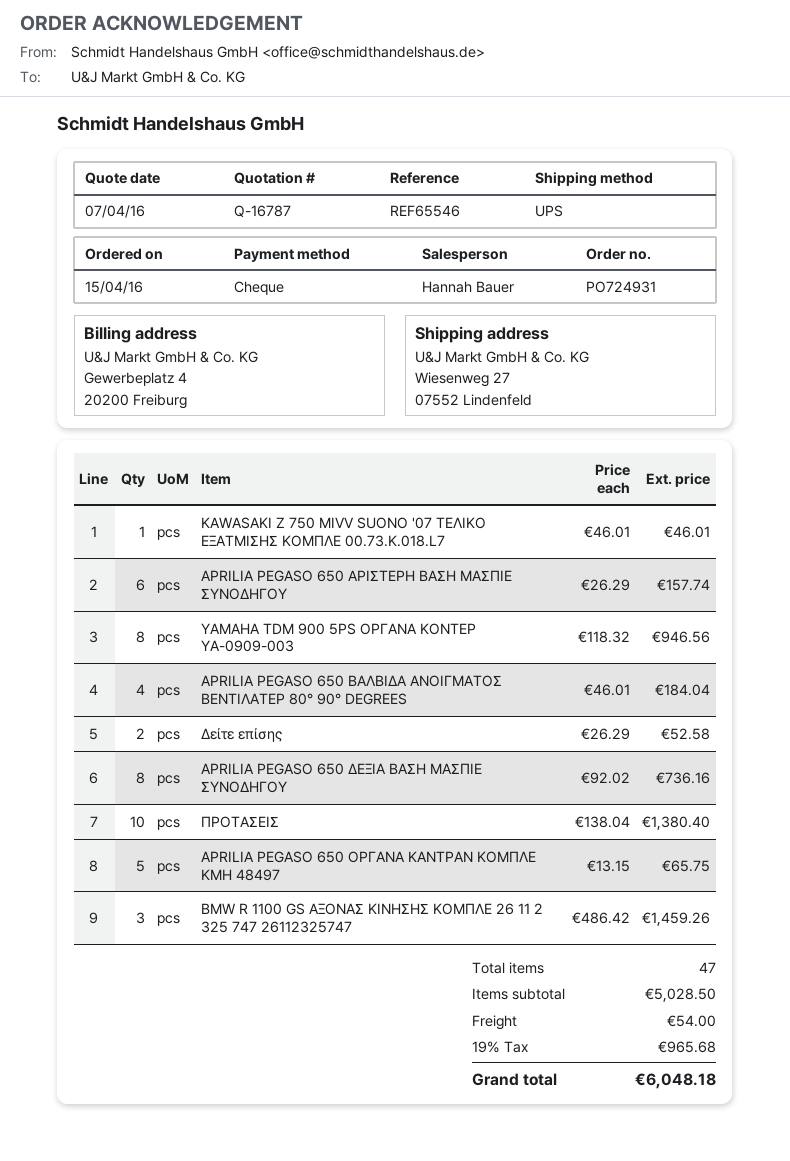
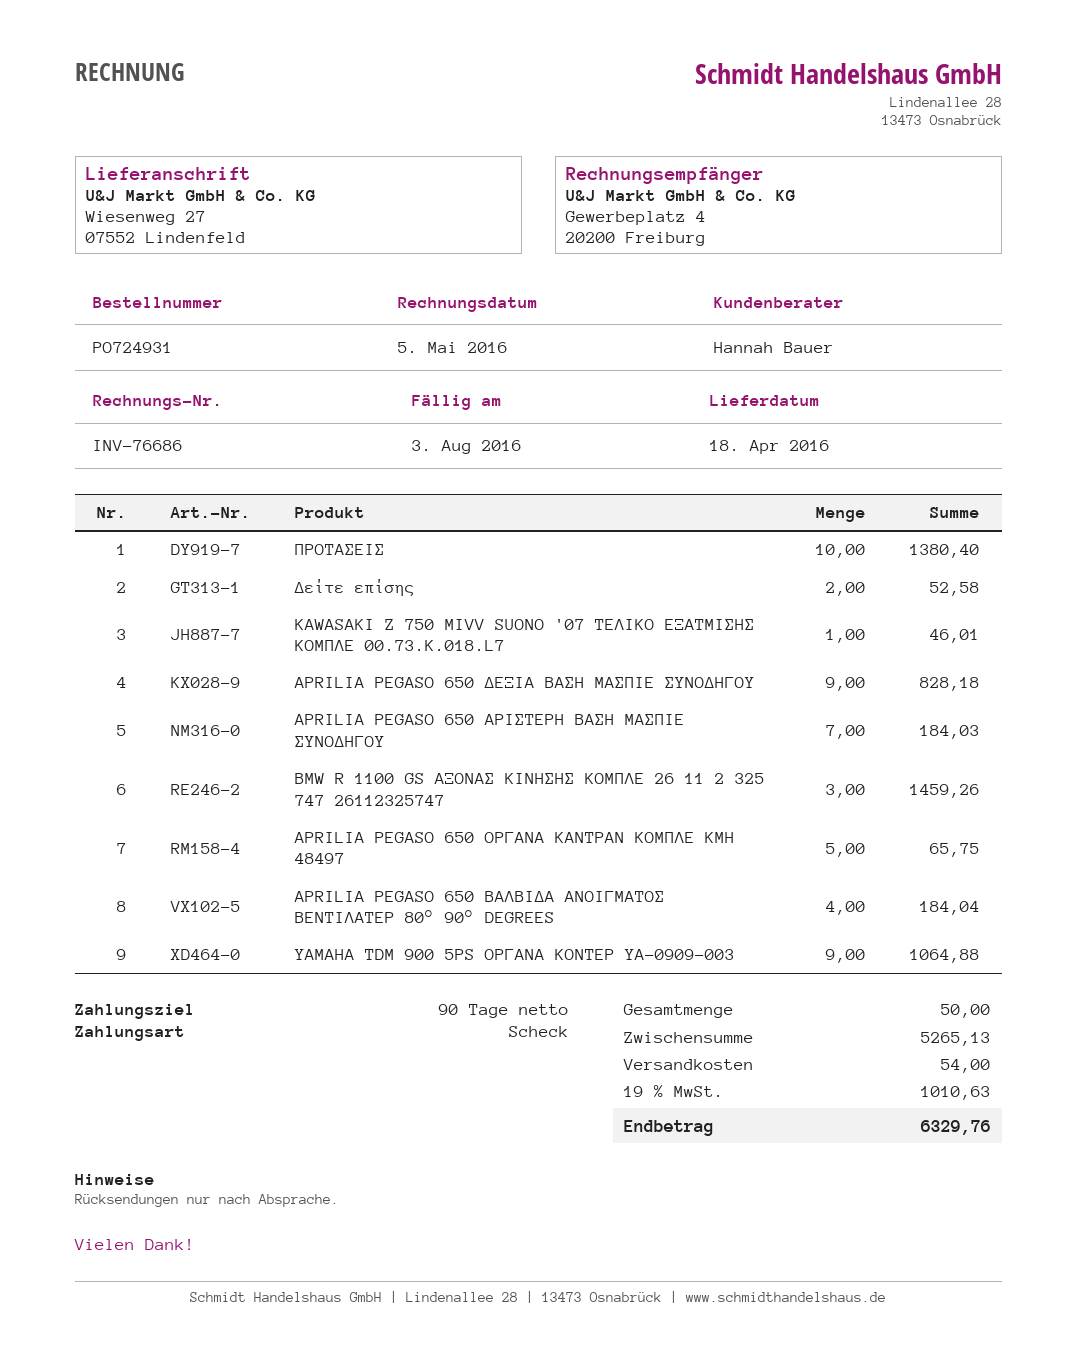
APRILIA PEGASO 650 ΑΡΙΣΤΕΡΗ ΒΑΣΗ ΜΑΣΠΙΕ ΣΥΝΟΔΗΓΟΥ: 6 for 157.74 -> 7 for 184.03
YAMAHA TDM 900 5PS ΟΡΓΑΝΑ ΚΟΝΤΕΡ YA-0909-003: 8 for 946.56 -> 9 for 1064.88
APRILIA PEGASO 650 ΔΕΞΙΑ ΒΑΣΗ ΜΑΣΠΙΕ ΣΥΝΟΔΗΓΟΥ: 8 for 736.16 -> 9 for 828.18
total quantity: 47 -> 50
subtotal: 5028.50 -> 5265.13
tax: 19% = 965.68 -> 19% = 1010.63
total: 6048.18 -> 6329.76

